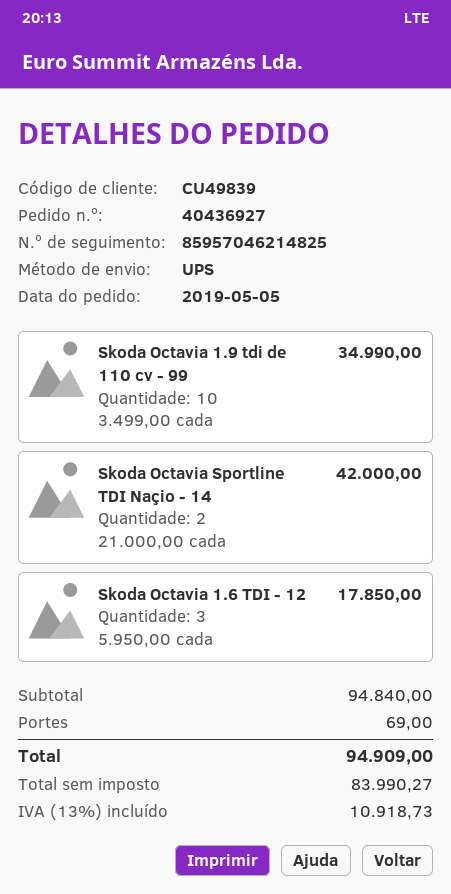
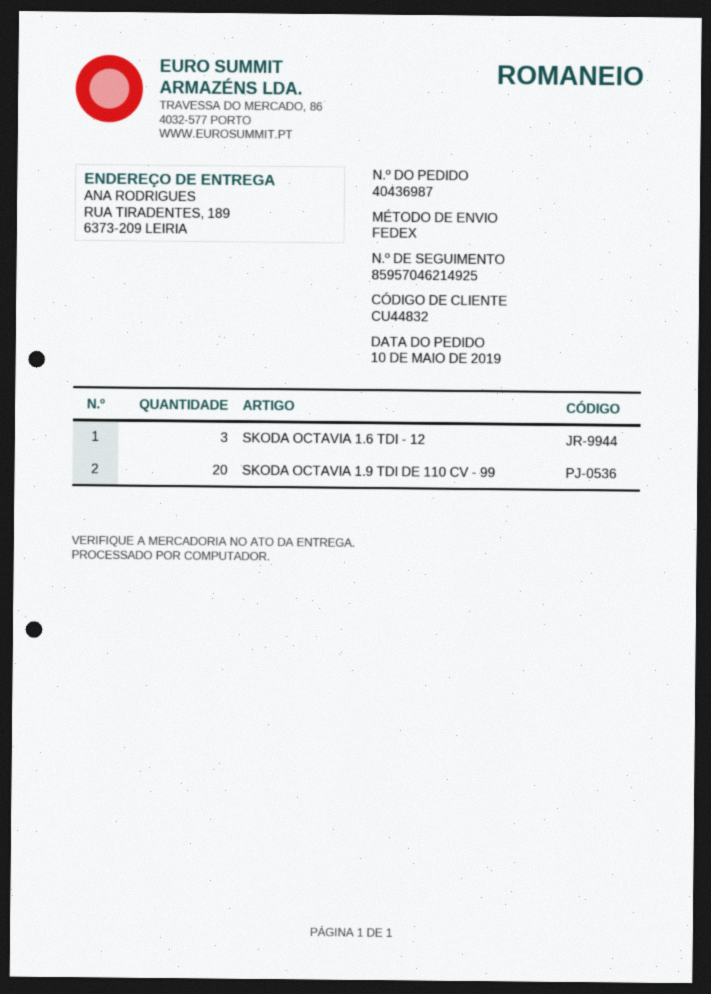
order number: 40436927 -> 40436987
order date: 2019-05-05 -> 2019-05-10
customer number: CU49839 -> CU44832
shipping method: UPS -> FedEx
tracking number: 85957046214825 -> 85957046214925
Skoda Octavia 1.9 tdi de 110 cv - 99: 10 -> 20
Skoda Octavia Sportline TDI Naçio - 14: 2 -> none

